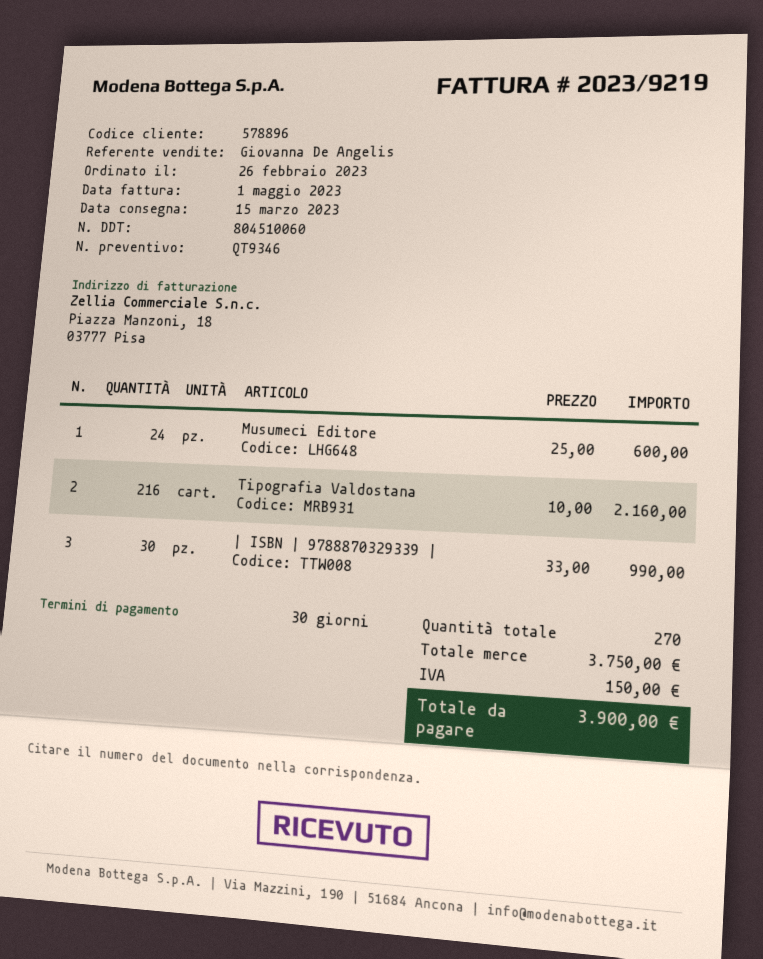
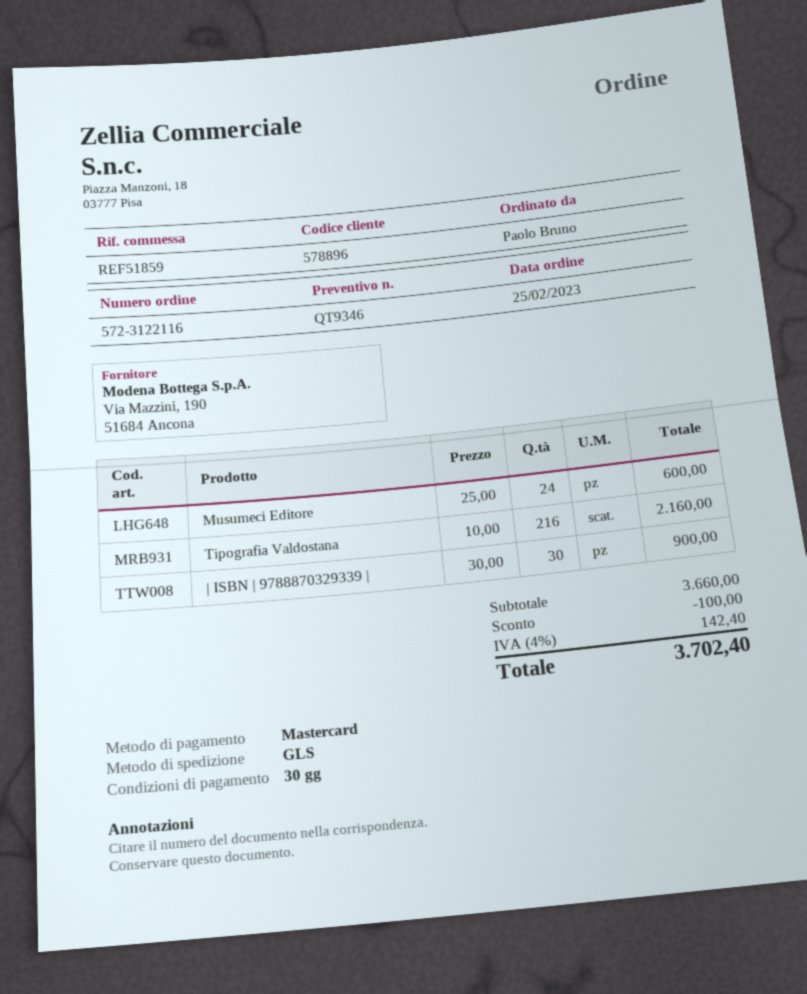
order date: 2023-02-26 -> 2023-02-25
| ISBN | 9788870329339 |: 30 x 33.00 = 990.00 -> 30 x 30.00 = 900.00
subtotal: 3750.00 -> 3660.00
discount: none -> 100.00
tax: 150.00 -> 142.40
total: 3900.00 -> 3702.40

